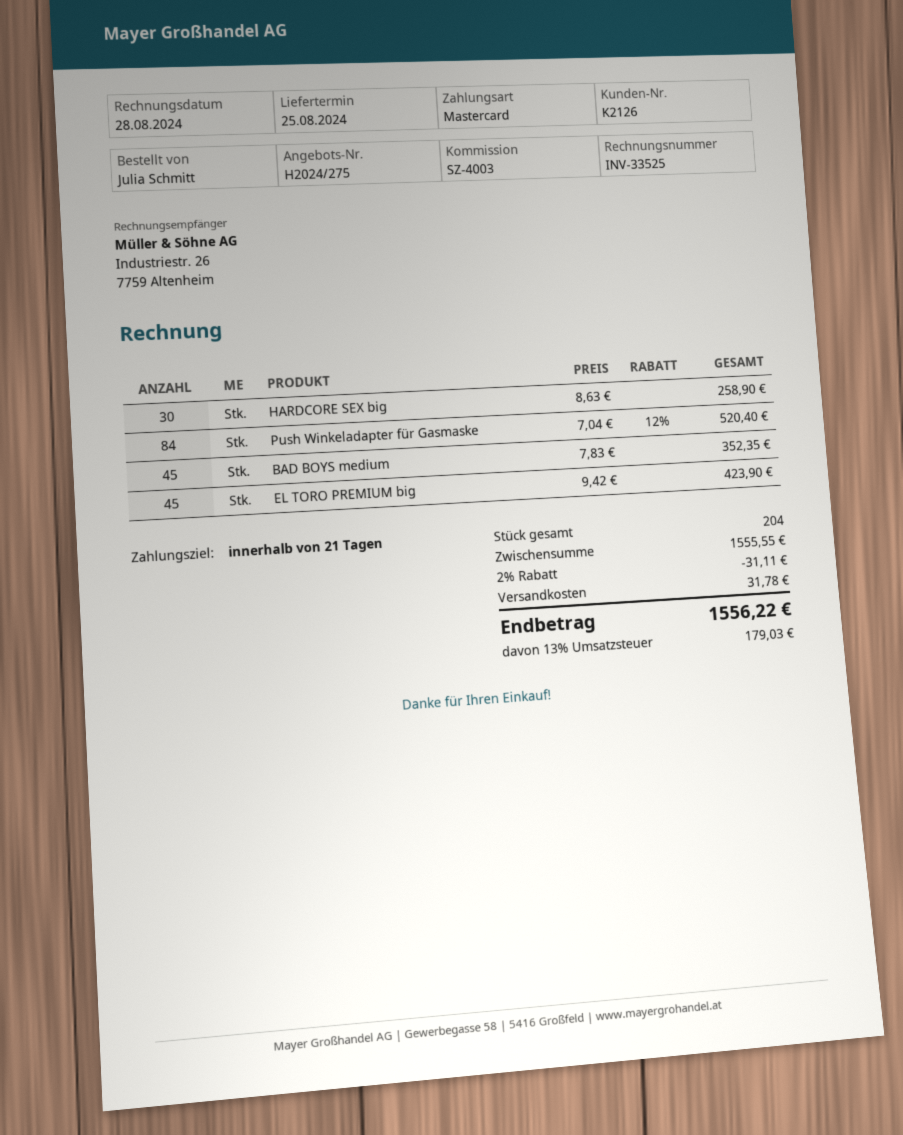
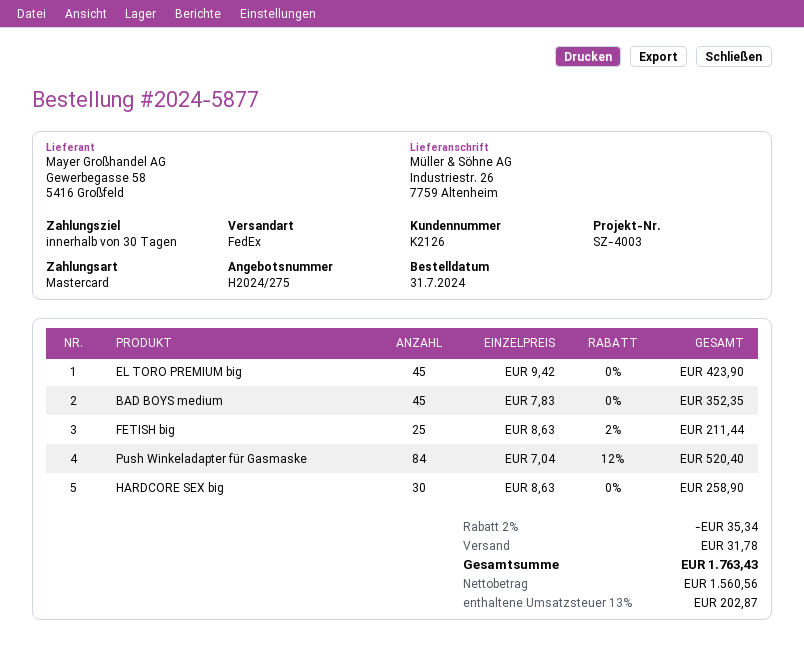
payment terms: 21 days -> 30 days
FETISH big: none -> 25 x 8.63 - 2% = 211.44
discount: 2% = 31.11 -> 2% = 35.34
tax: 13% = 179.03 -> 13% = 202.87
total: 1556.22 -> 1763.43

